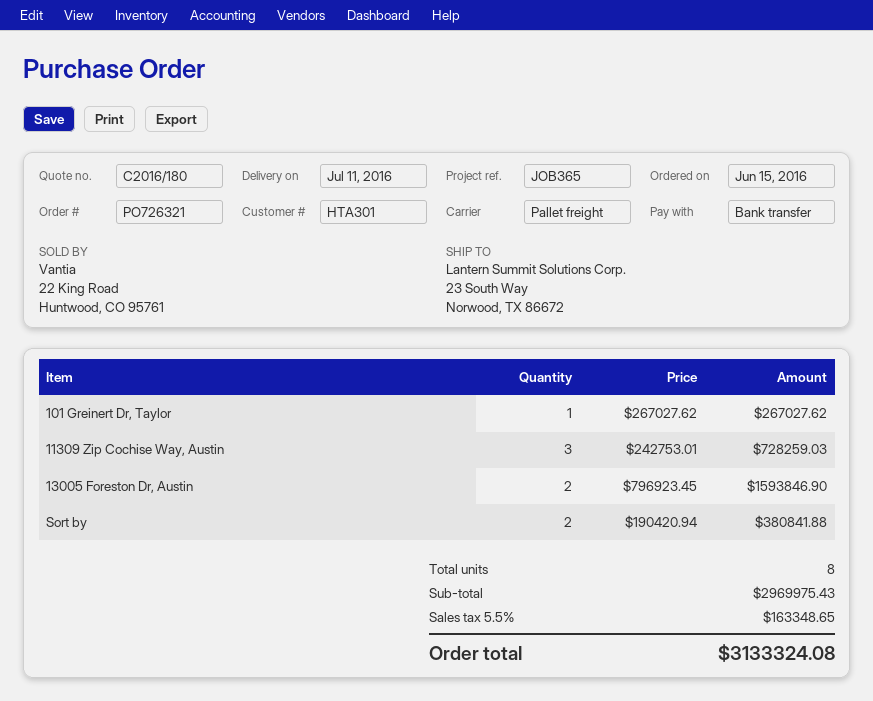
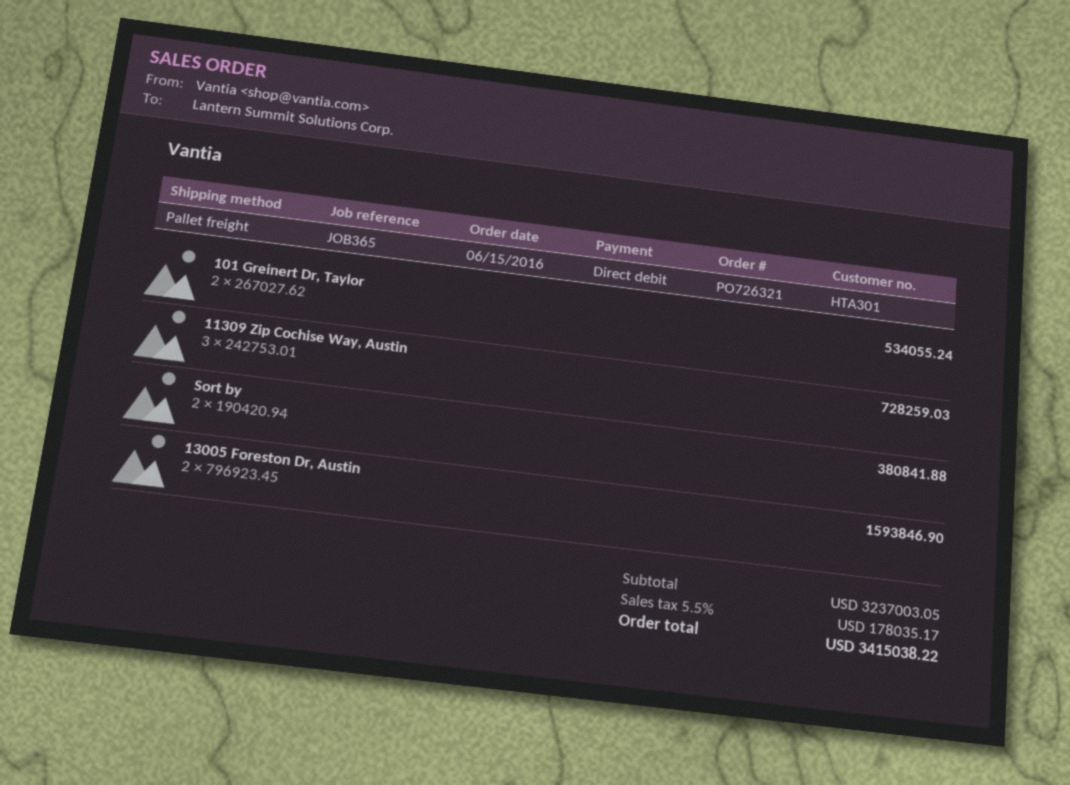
payment method: bank transfer -> direct debit
101 Greinert Dr, Taylor: 1 x 267027.62 = 267027.62 -> 2 x 267027.62 = 534055.24
subtotal: 2969975.43 -> 3237003.05
tax: 5.5% = 163348.65 -> 5.5% = 178035.17
total: 3133324.08 -> 3415038.22

